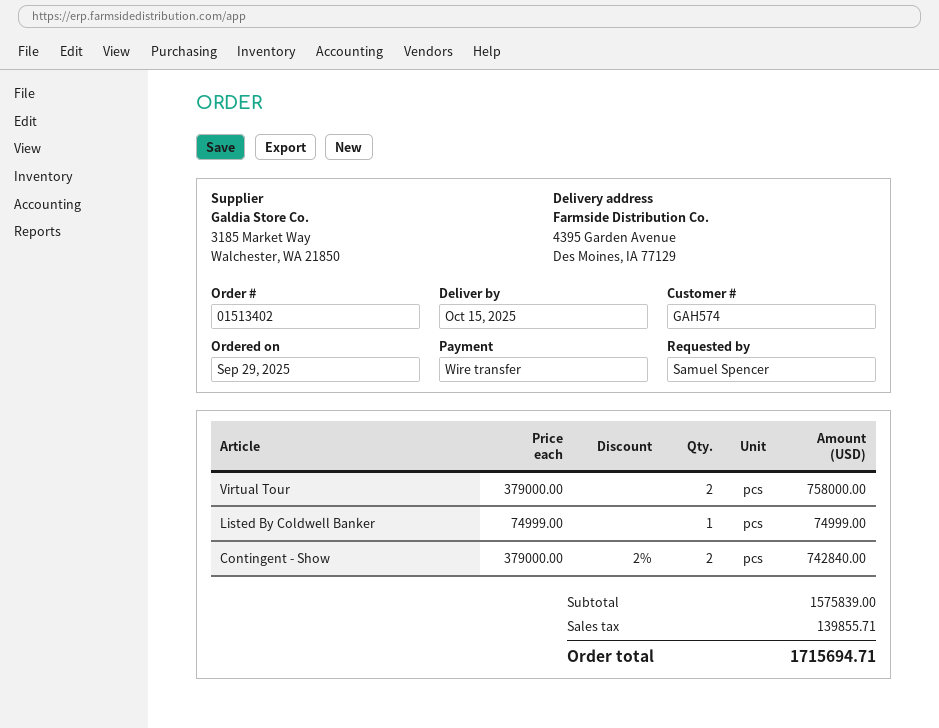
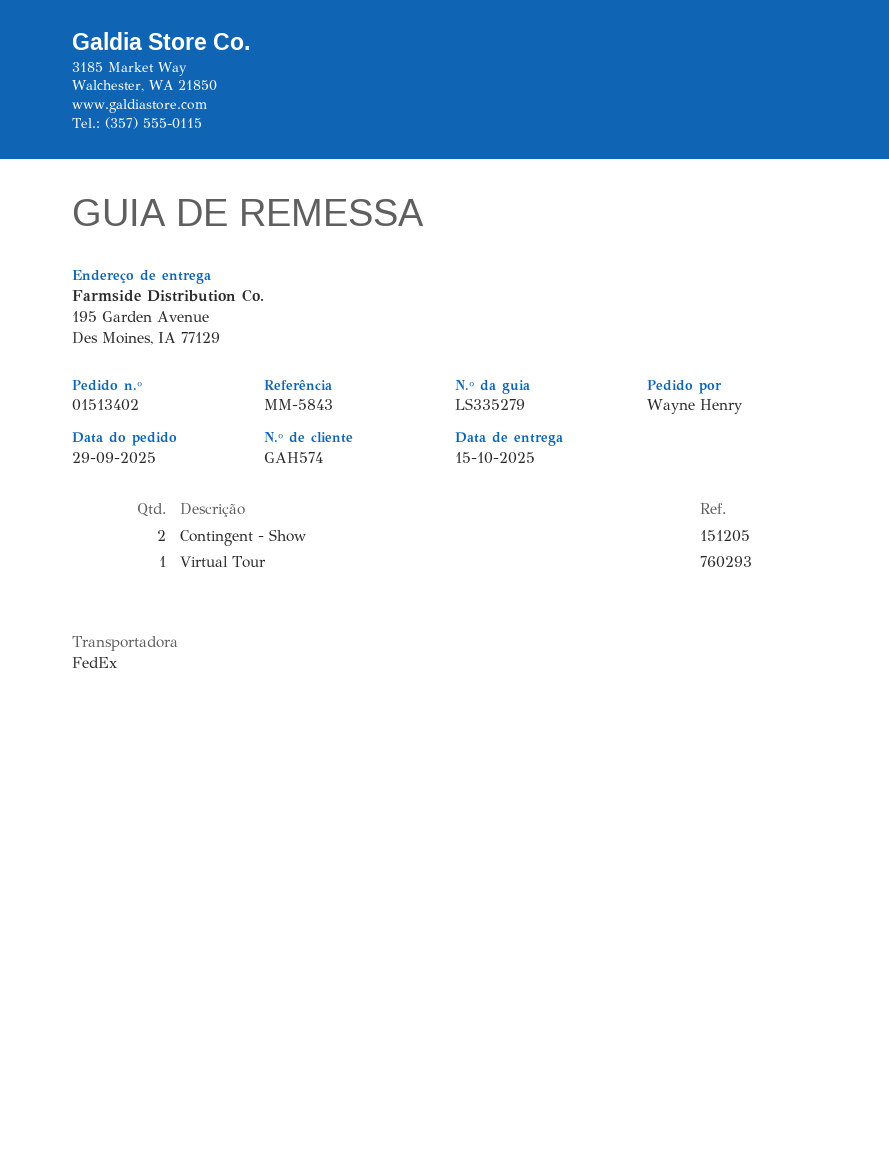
ordered by: Samuel Spencer -> Wayne Henry
ship to: 4395 Garden Avenue, Des Moines, IA 77129 -> 195 Garden Avenue, Des Moines, IA 77129
Virtual Tour: 2 -> 1
Listed By Coldwell Banker: 1 -> none

